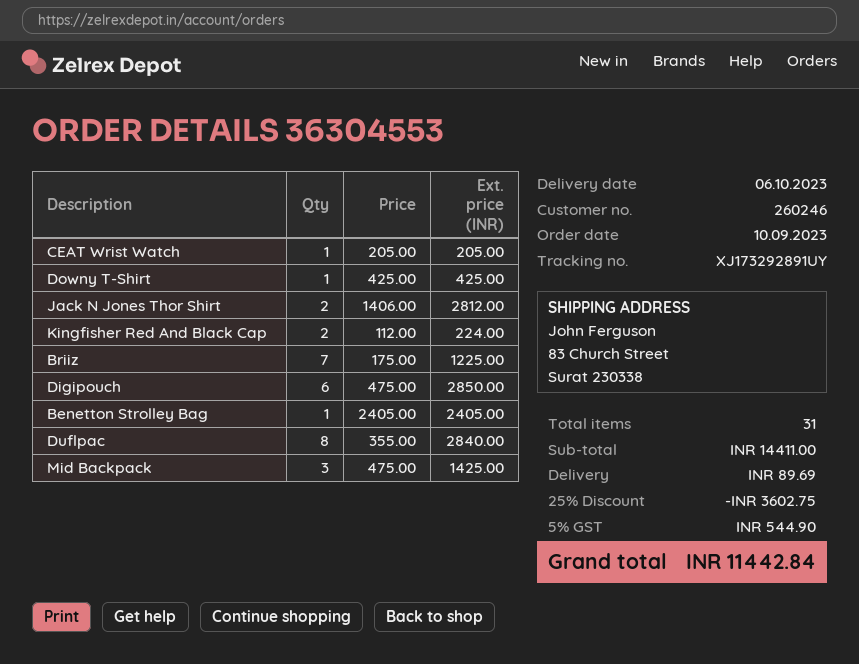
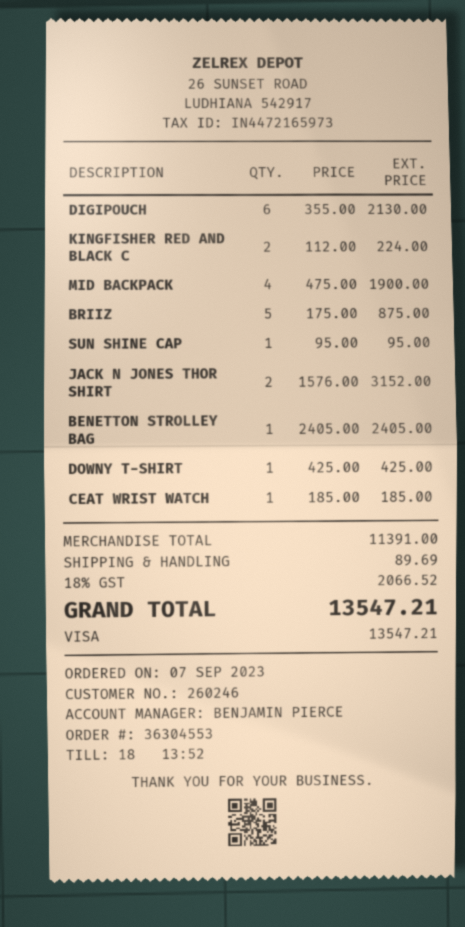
order date: 2023-09-10 -> 2023-09-07
CEAT Wrist Watch: 1 x 205.00 = 205.00 -> 1 x 185.00 = 185.00
Jack N Jones Thor Shirt: 2 x 1406.00 = 2812.00 -> 2 x 1576.00 = 3152.00
Briiz: 7 x 175.00 = 1225.00 -> 5 x 175.00 = 875.00
Digipouch: 6 x 475.00 = 2850.00 -> 6 x 355.00 = 2130.00
Duflpac: 8 x 355.00 = 2840.00 -> none
Mid Backpack: 3 x 475.00 = 1425.00 -> 4 x 475.00 = 1900.00
SUN SHINE CAP: none -> 1 x 95.00 = 95.00
subtotal: 14411.00 -> 11391.00
discount: 25% = 3602.75 -> none
tax: 5% = 544.90 -> 18% = 2066.52
total: 11442.84 -> 13547.21

